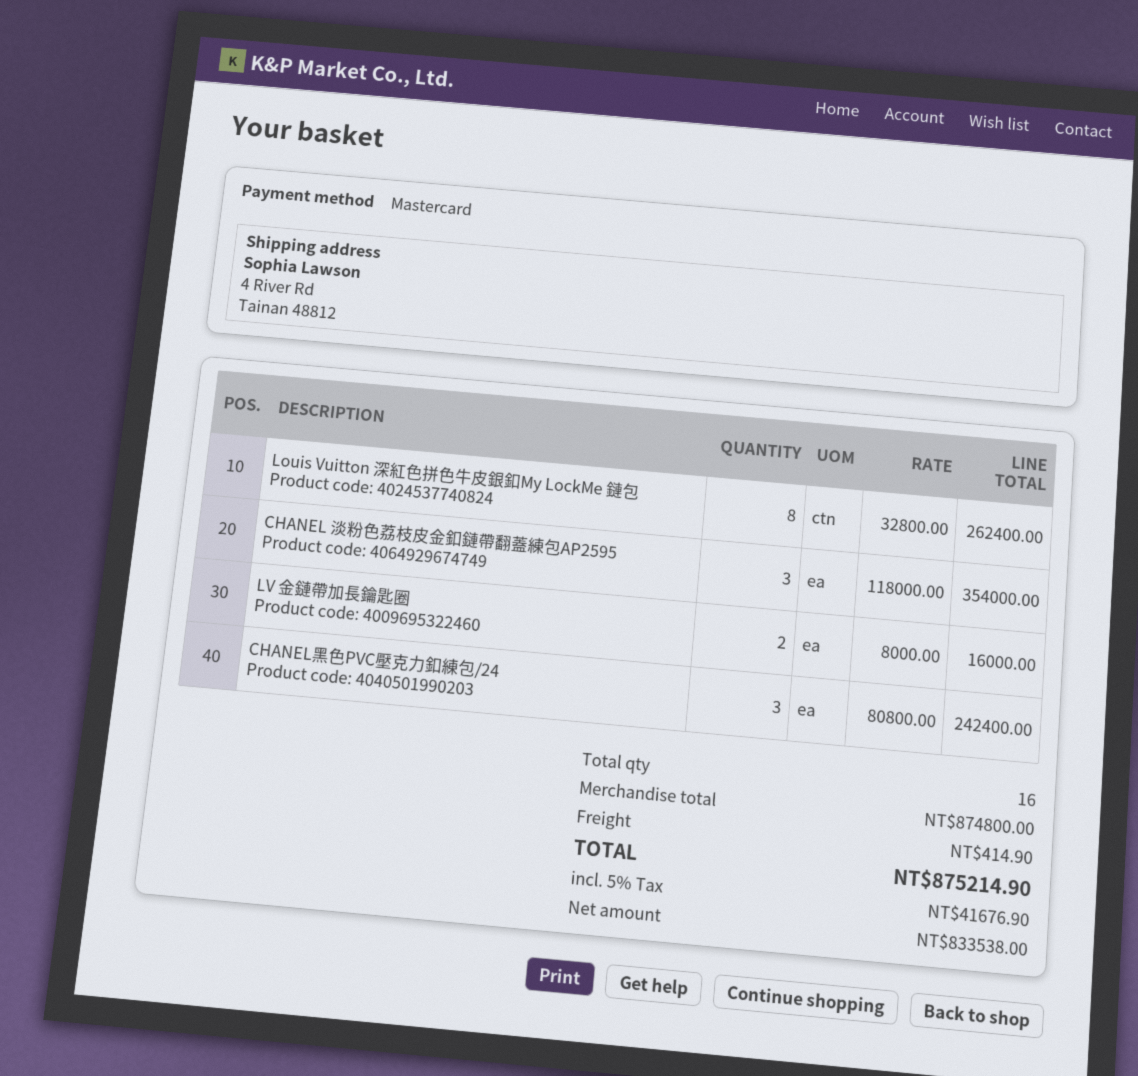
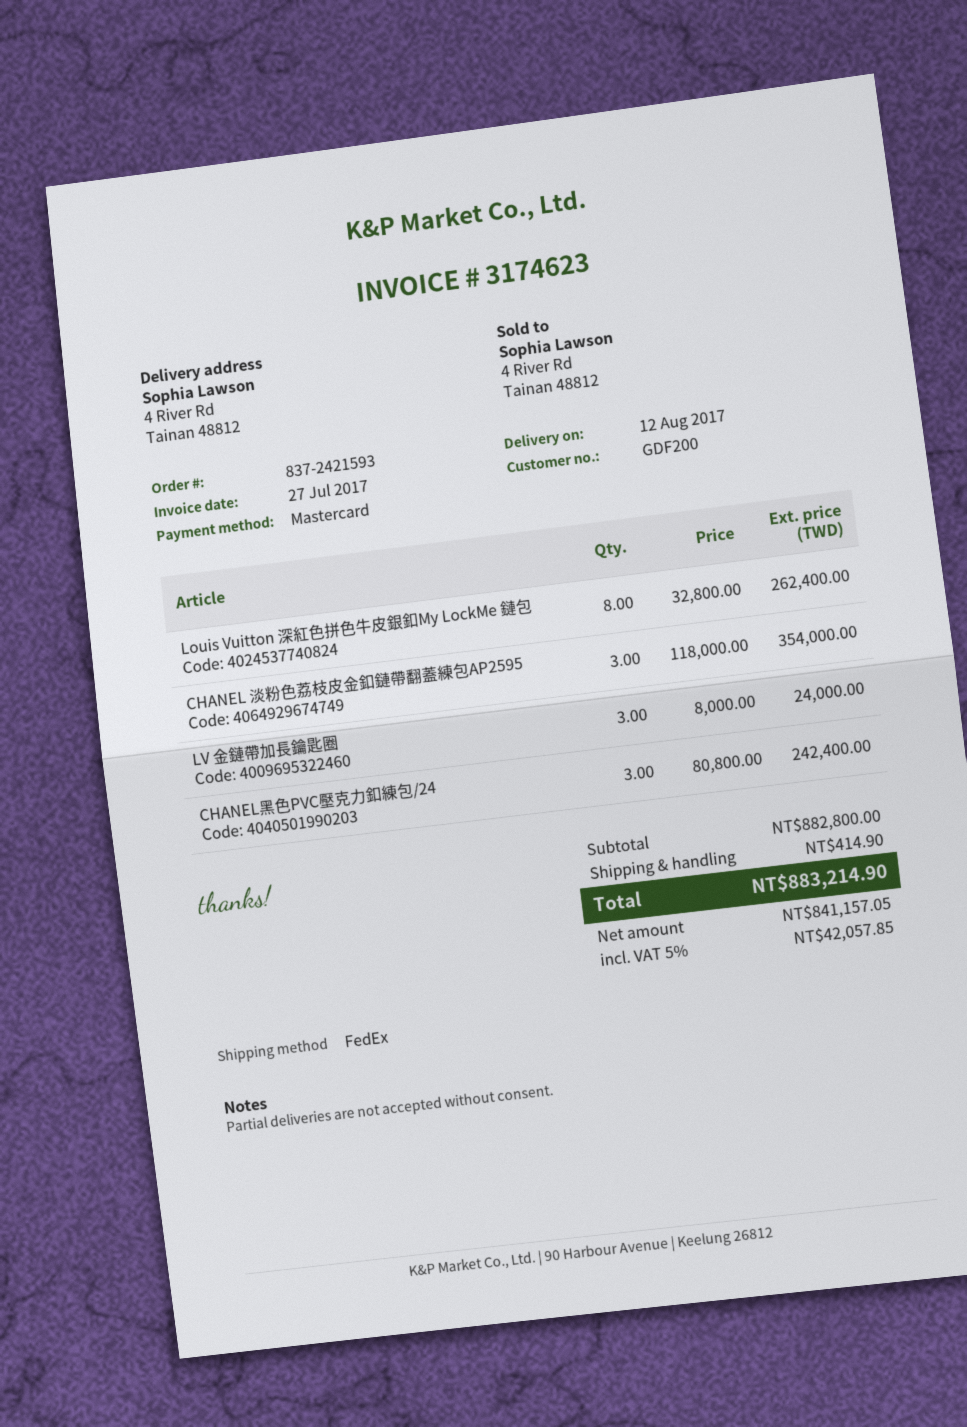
LV 金鏈帶加長鑰匙圈: 2 x 8000.00 = 16000.00 -> 3 x 8000.00 = 24000.00
subtotal: 874800.00 -> 882800.00
net: 833538.00 -> 841157.05
tax: 5% = 41676.90 -> 5% = 42057.85
total: 875214.90 -> 883214.90

